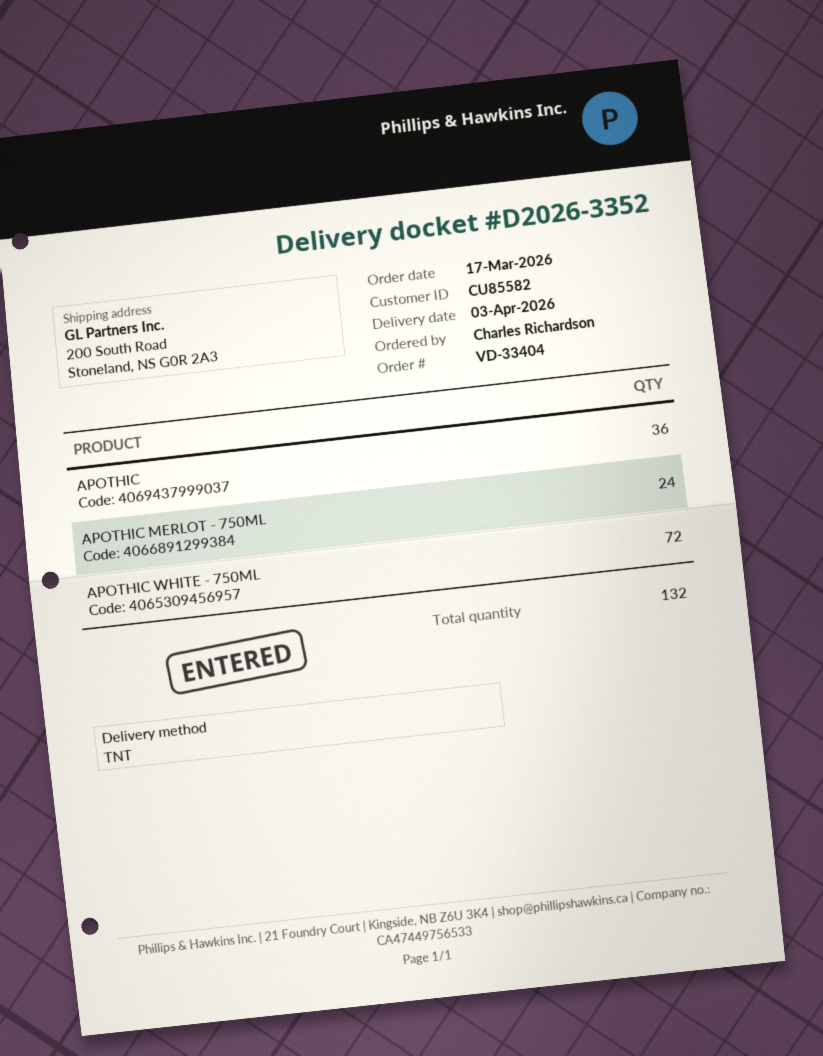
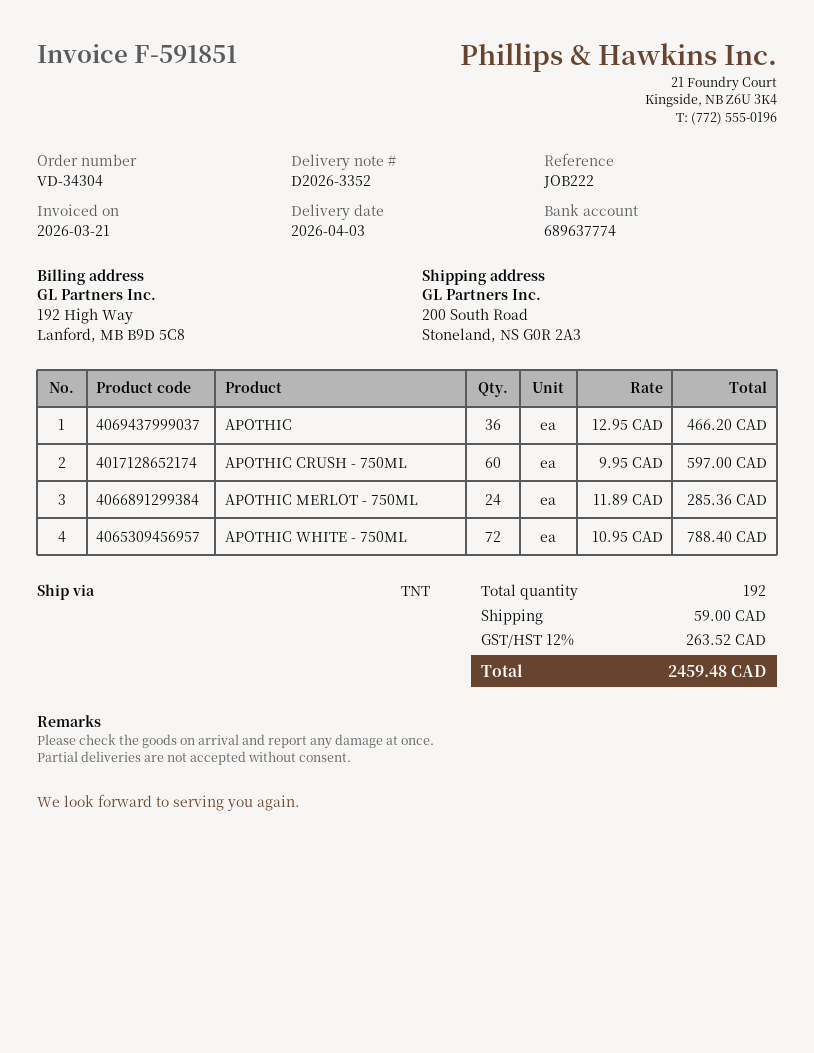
order number: VD-33404 -> VD-34304
APOTHIC CRUSH - 750ML: none -> 60
total quantity: 132 -> 192

